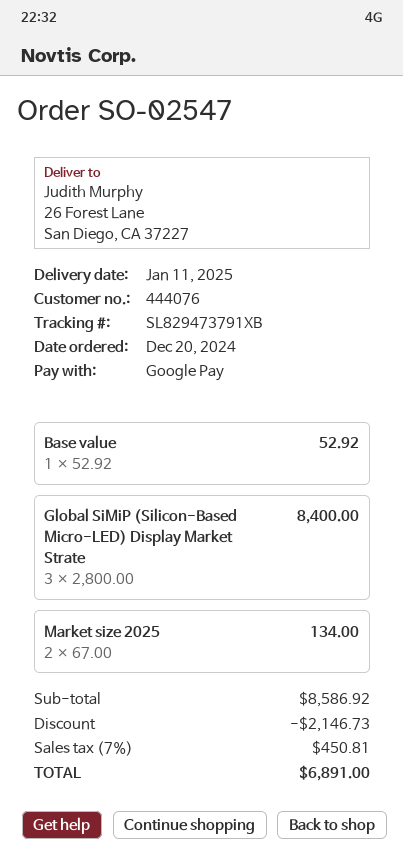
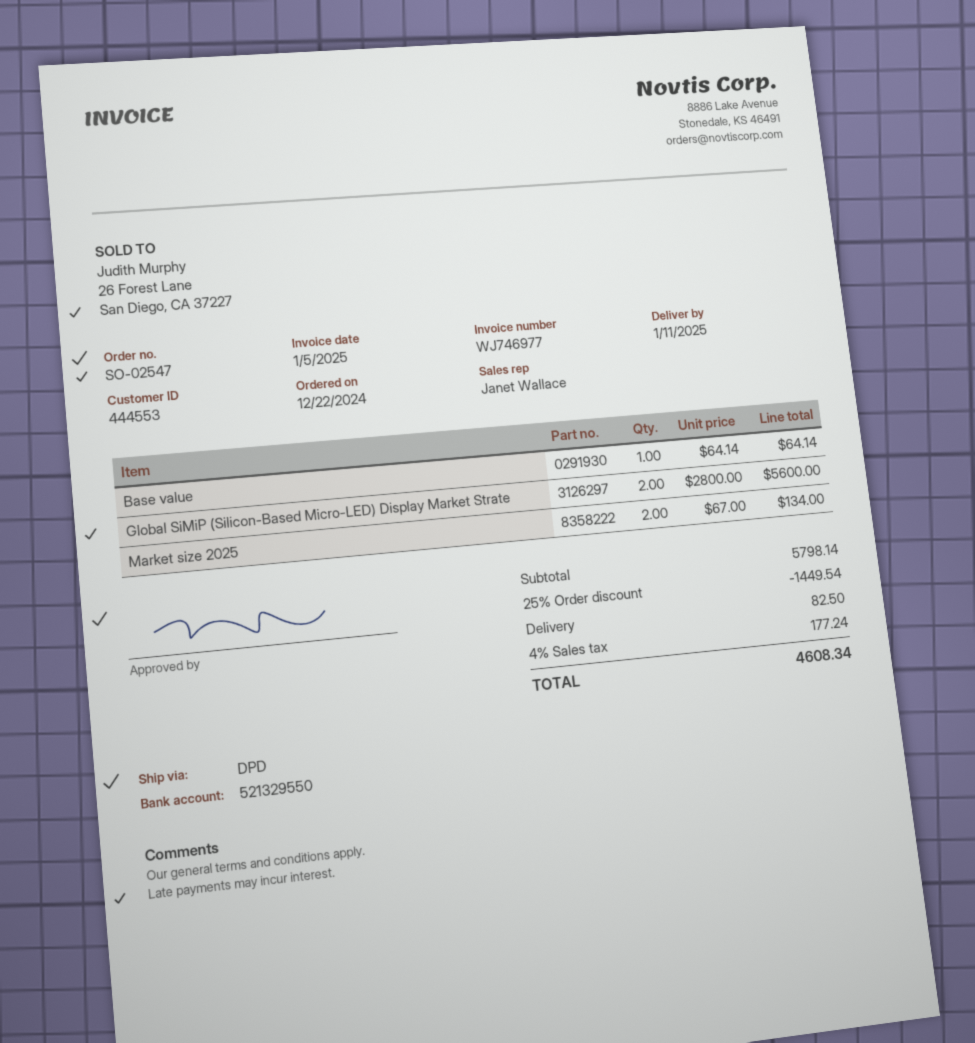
order date: 2024-12-20 -> 2024-12-22
customer number: 444076 -> 444553
Base value: 1 x 52.92 = 52.92 -> 1 x 64.14 = 64.14
Global SiMiP (Silicon-Based Micro-LED) Display Market Strate: 3 x 2800.00 = 8400.00 -> 2 x 2800.00 = 5600.00
subtotal: 8586.92 -> 5798.14
discount: 2146.73 -> 1449.54
shipping: none -> 82.50
tax: 7% = 450.81 -> 4% = 177.24
total: 6891.00 -> 4608.34

